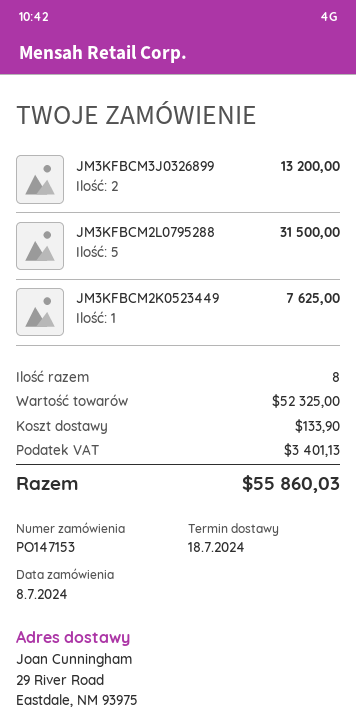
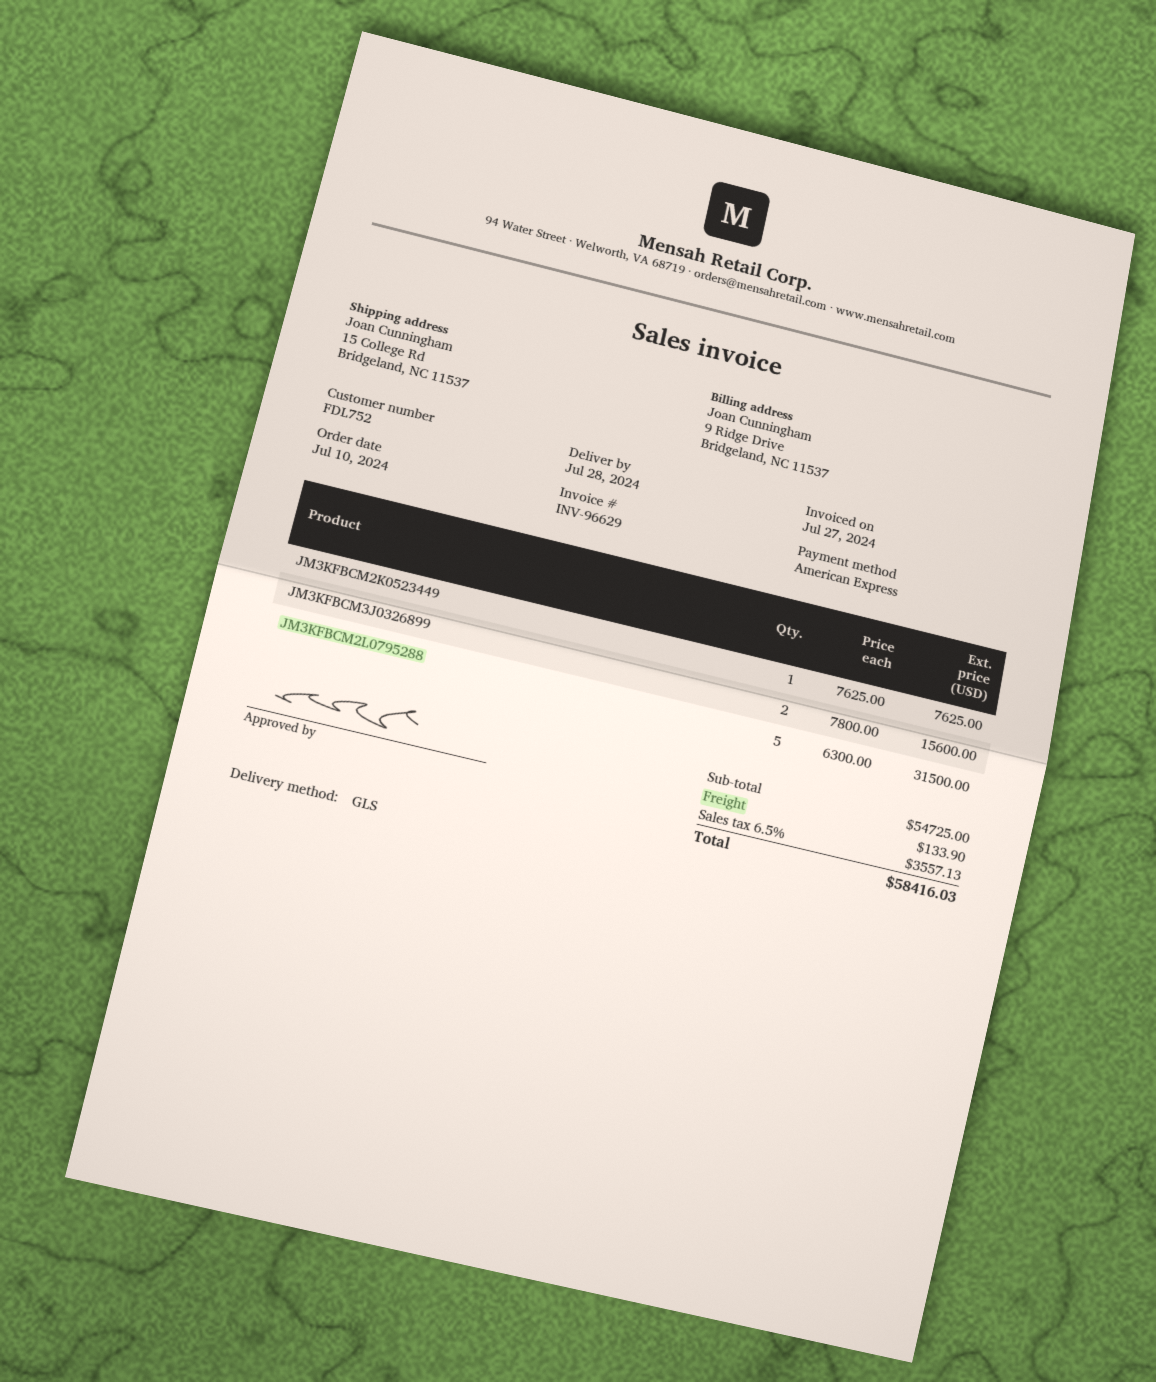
order date: 2024-07-08 -> 2024-07-10
delivery date: 2024-07-18 -> 2024-07-28
ship to: 29 River Road, Eastdale, NM 93975 -> 15 College Rd, Bridgeland, NC 11537
JM3KFBCM3J0326899: 2 for 13200.00 -> 2 for 15600.00
subtotal: 52325.00 -> 54725.00
tax: 3401.13 -> 3557.13
total: 55860.03 -> 58416.03

